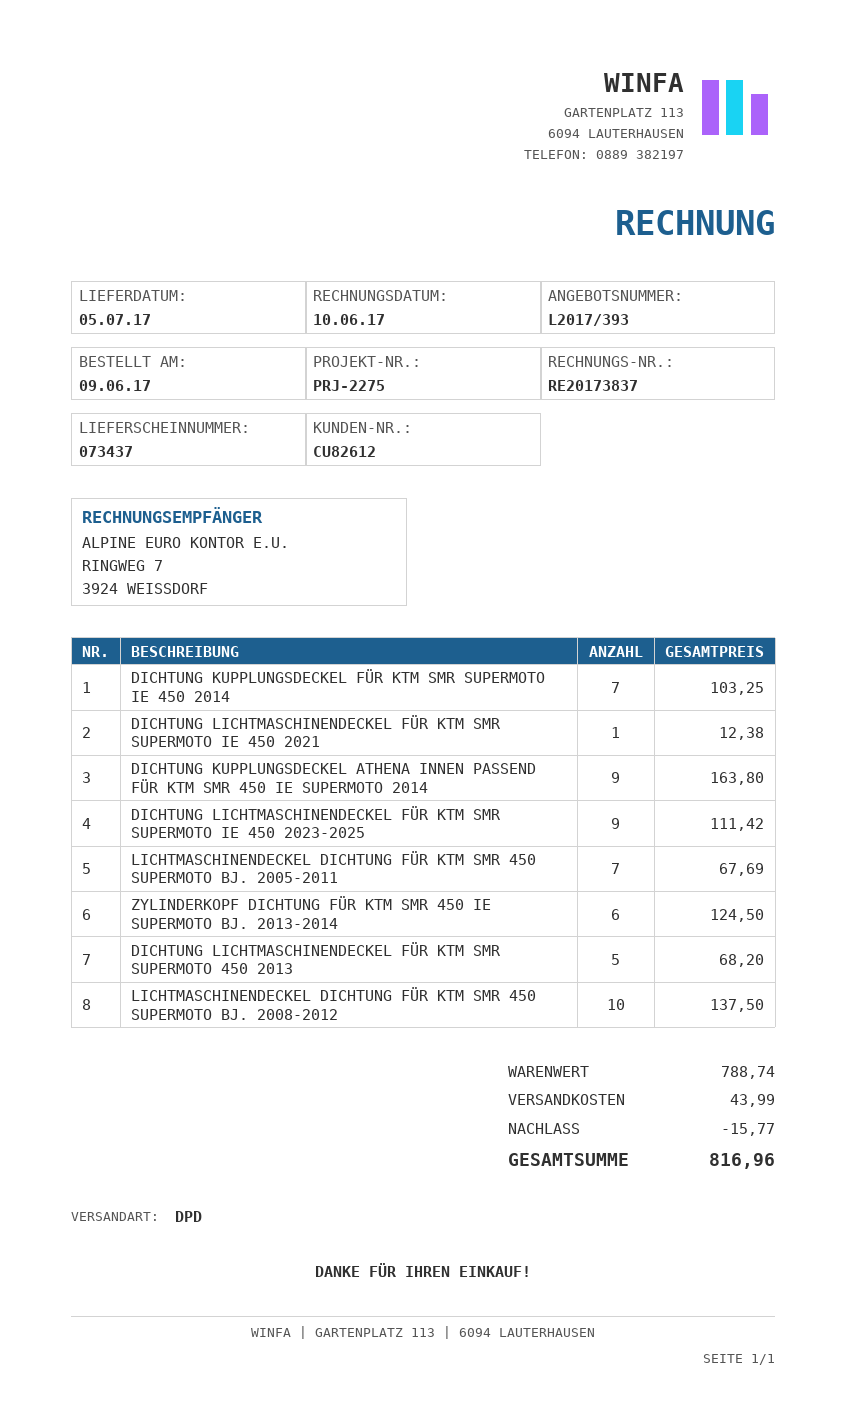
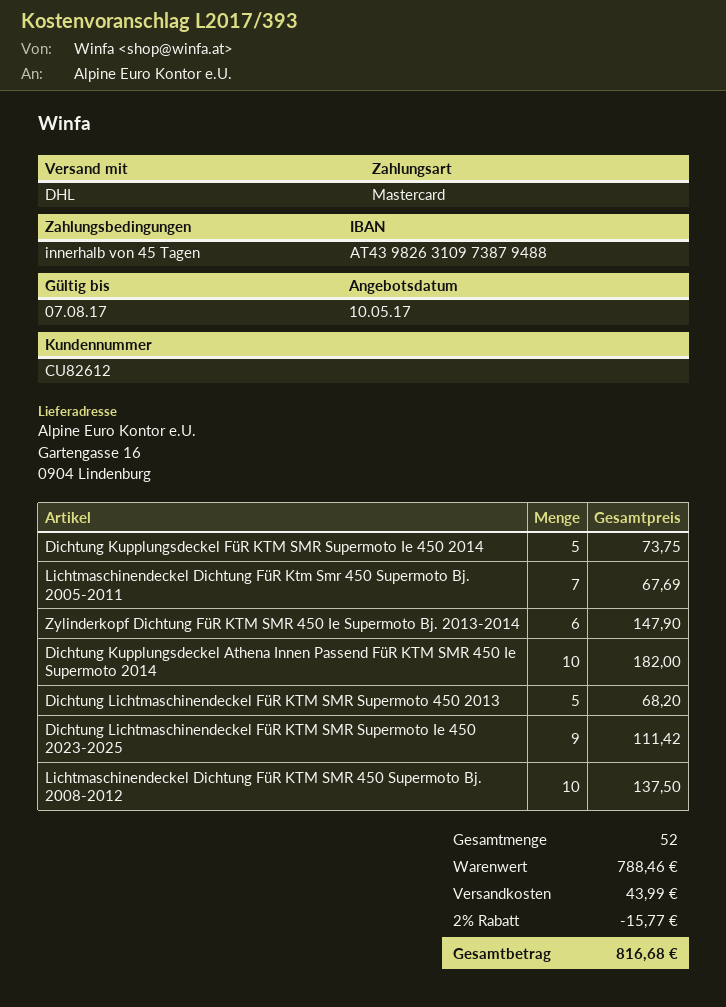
shipping method: DPD -> DHL
DICHTUNG KUPPLUNGSDECKEL FÜR KTM SMR SUPERMOTO IE 450 2014: 7 for 103.25 -> 5 for 73.75
DICHTUNG LICHTMASCHINENDECKEL FÜR KTM SMR SUPERMOTO IE 450 2021: 1 for 12.38 -> none
DICHTUNG KUPPLUNGSDECKEL ATHENA INNEN PASSEND FÜR KTM SMR 450 IE SUPERMOTO 2014: 9 for 163.80 -> 10 for 182.00
ZYLINDERKOPF DICHTUNG FÜR KTM SMR 450 IE SUPERMOTO BJ. 2013-2014: 6 for 124.50 -> 6 for 147.90
subtotal: 788.74 -> 788.46
total: 816.96 -> 816.68

